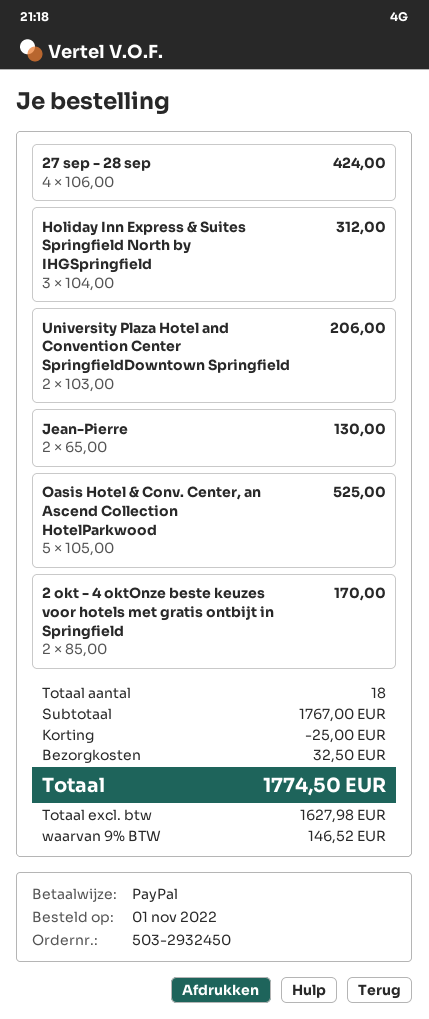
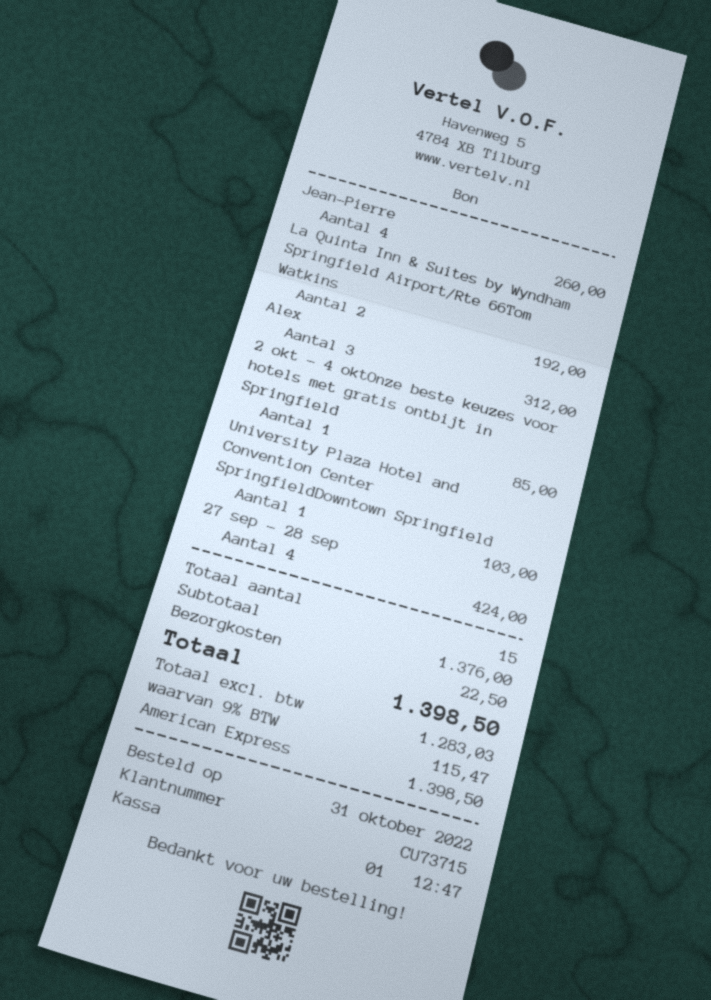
order date: 2022-11-01 -> 2022-10-31
payment method: PayPal -> American Express
Holiday Inn Express & Suites Springfield North by IHGSpringfield: 3 for 312.00 -> none
University Plaza Hotel and Convention Center SpringfieldDowntown Springfield: 2 for 206.00 -> 1 for 103.00
Jean-Pierre: 2 for 130.00 -> 4 for 260.00
Oasis Hotel & Conv. Center, an Ascend Collection HotelParkwood: 5 for 525.00 -> none
2 okt - 4 oktOnze beste keuzes voor hotels met gratis ontbijt in Springfield: 2 for 170.00 -> 1 for 85.00
La Quinta Inn & Suites by Wyndham Springfield Airport/Rte 66Tom Watkins: none -> 2 for 192.00
Alex: none -> 3 for 312.00
total quantity: 18 -> 15
subtotal: 1767.00 -> 1376.00
discount: 25.00 -> none
shipping: 32.50 -> 22.50
net: 1627.98 -> 1283.03
tax: 9% = 146.52 -> 9% = 115.47
total: 1774.50 -> 1398.50

